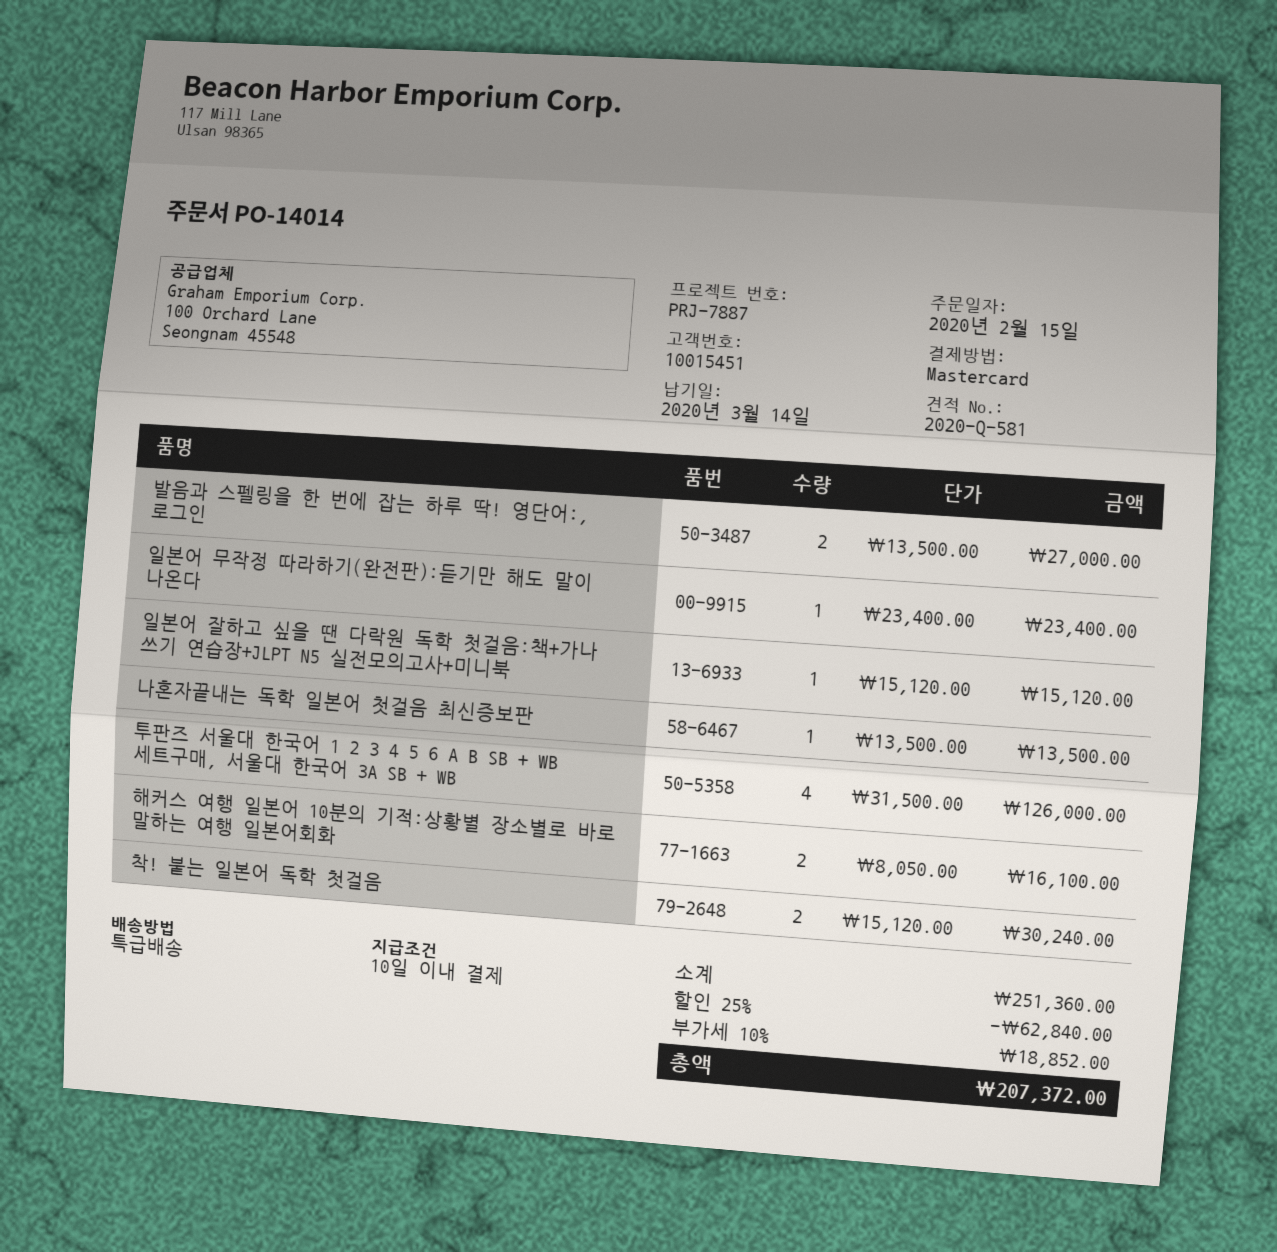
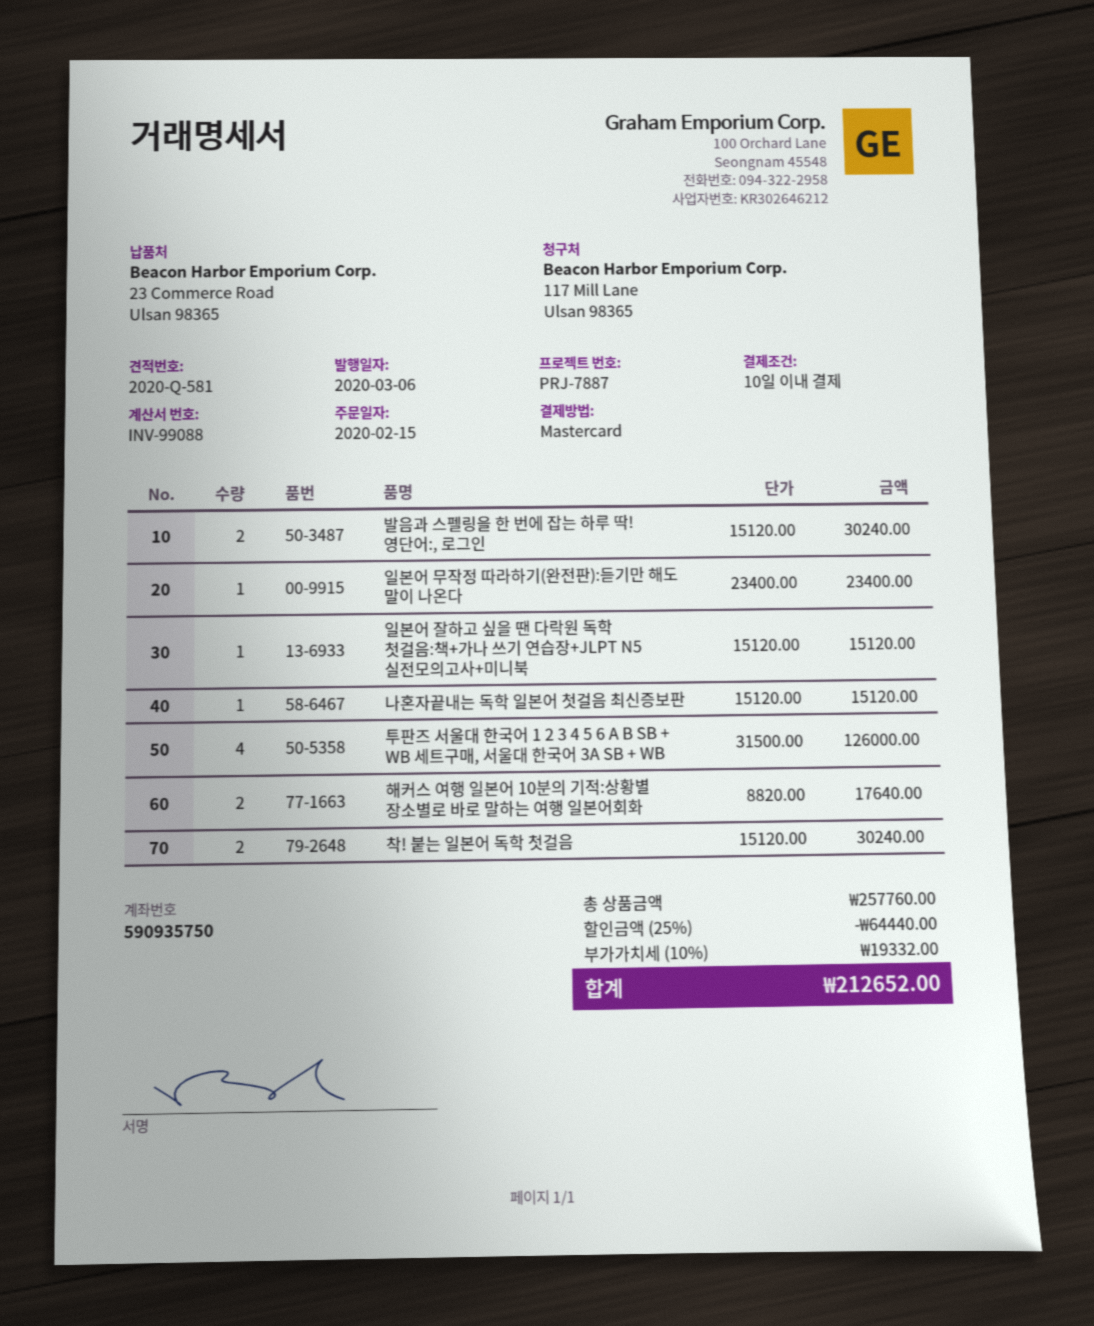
발음과 스펠링을 한 번에 잡는 하루 딱! 영단어:, 로그인: 2 x 13500.00 = 27000.00 -> 2 x 15120.00 = 30240.00
나혼자끝내는 독학 일본어 첫걸음 최신증보판: 1 x 13500.00 = 13500.00 -> 1 x 15120.00 = 15120.00
해커스 여행 일본어 10분의 기적:상황별 장소별로 바로 말하는 여행 일본어회화: 2 x 8050.00 = 16100.00 -> 2 x 8820.00 = 17640.00
subtotal: 251360.00 -> 257760.00
discount: 25% = 62840.00 -> 25% = 64440.00
tax: 10% = 18852.00 -> 10% = 19332.00
total: 207372.00 -> 212652.00

